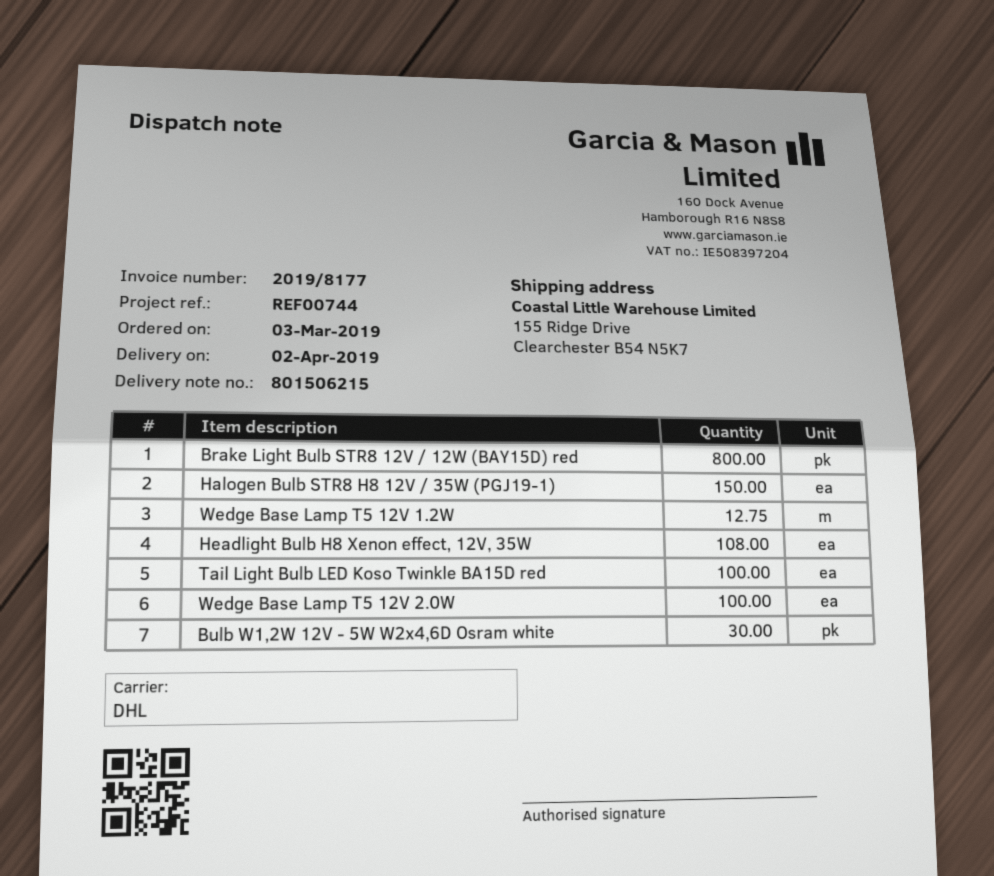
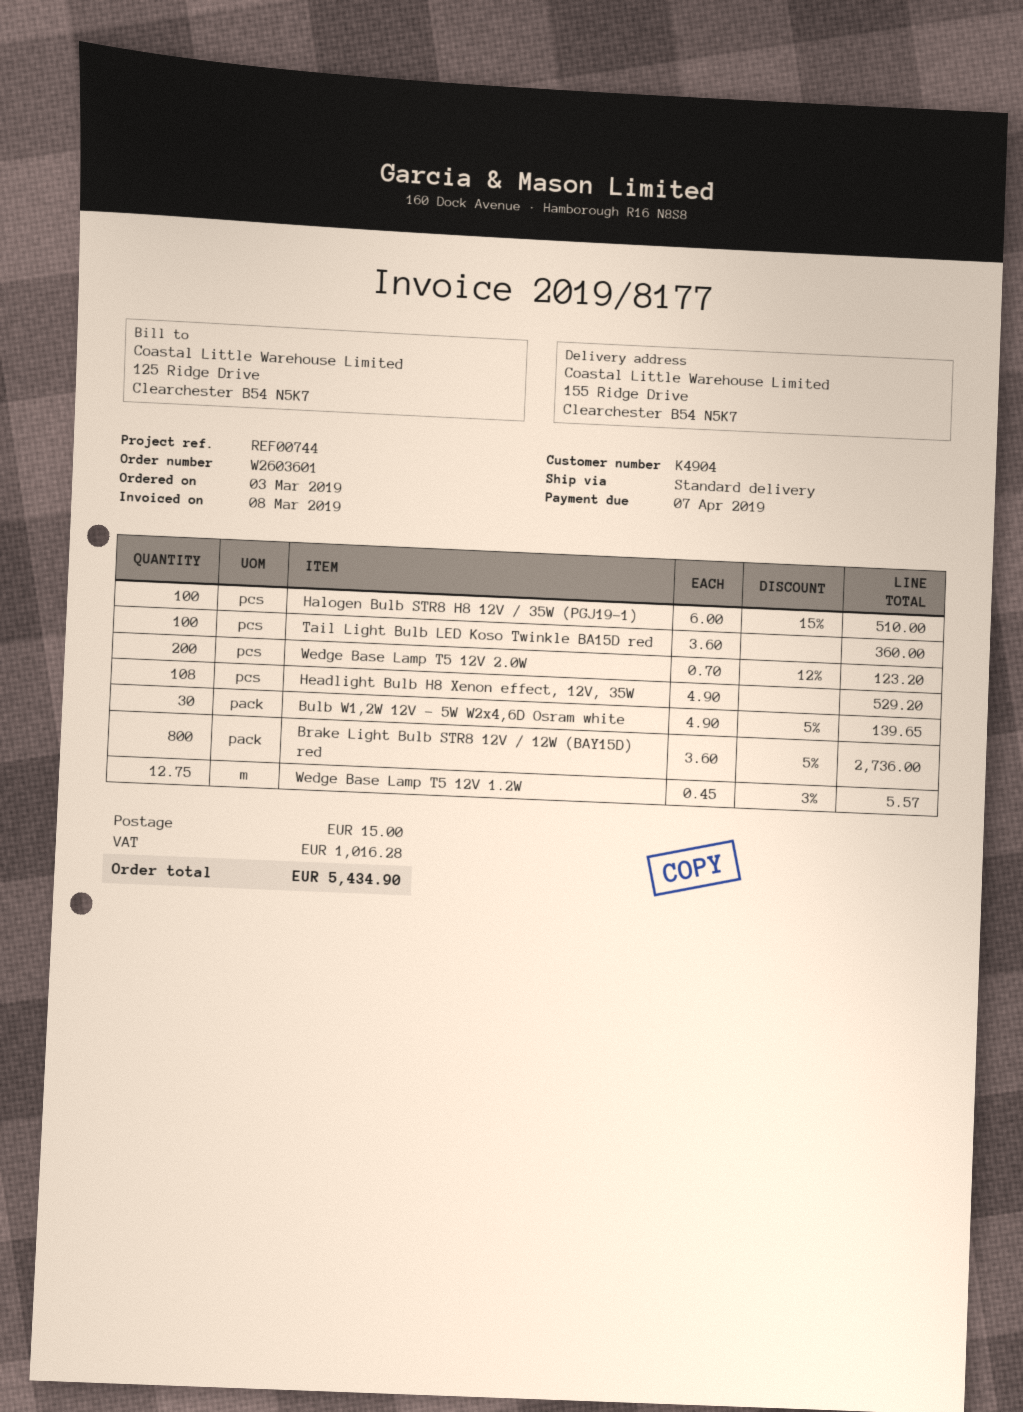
shipping method: DHL -> standard
Halogen Bulb STR8 H8 12V / 35W (PGJ19-1): 150 -> 100
Wedge Base Lamp T5 12V 2.0W: 100 -> 200

